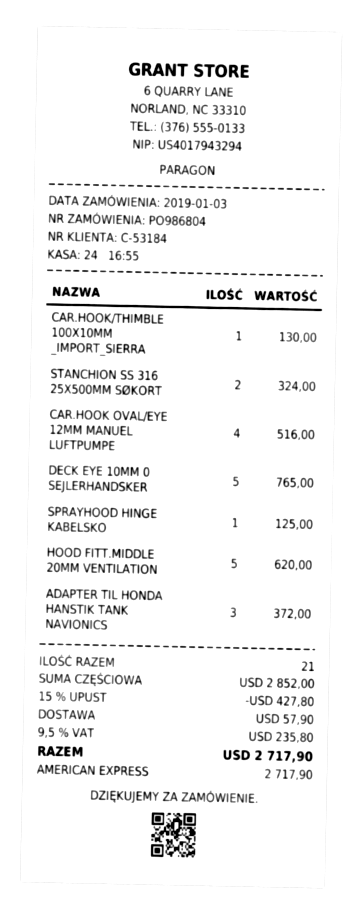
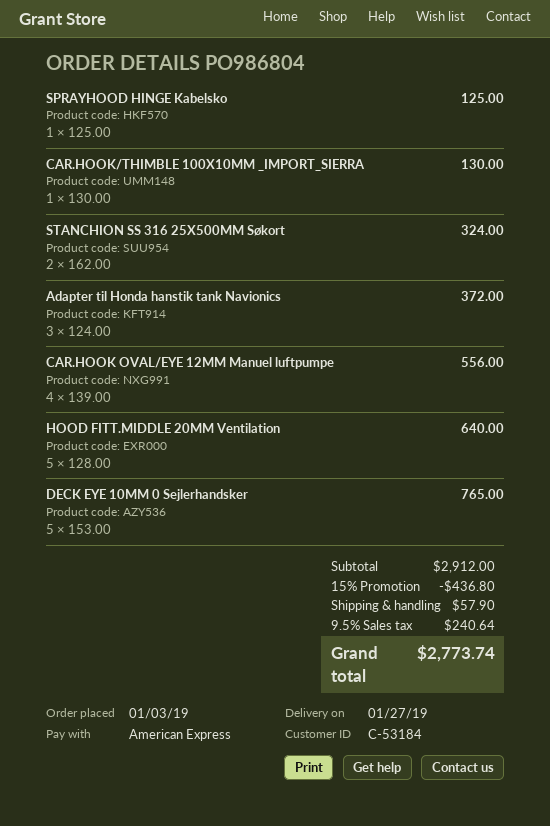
CAR.HOOK OVAL/EYE 12MM MANUEL LUFTPUMPE: 4 for 516.00 -> 4 for 556.00
HOOD FITT.MIDDLE 20MM VENTILATION: 5 for 620.00 -> 5 for 640.00
subtotal: 2852.00 -> 2912.00
discount: 15% = 427.80 -> 15% = 436.80
tax: 9.5% = 235.80 -> 9.5% = 240.64
total: 2717.90 -> 2773.74

